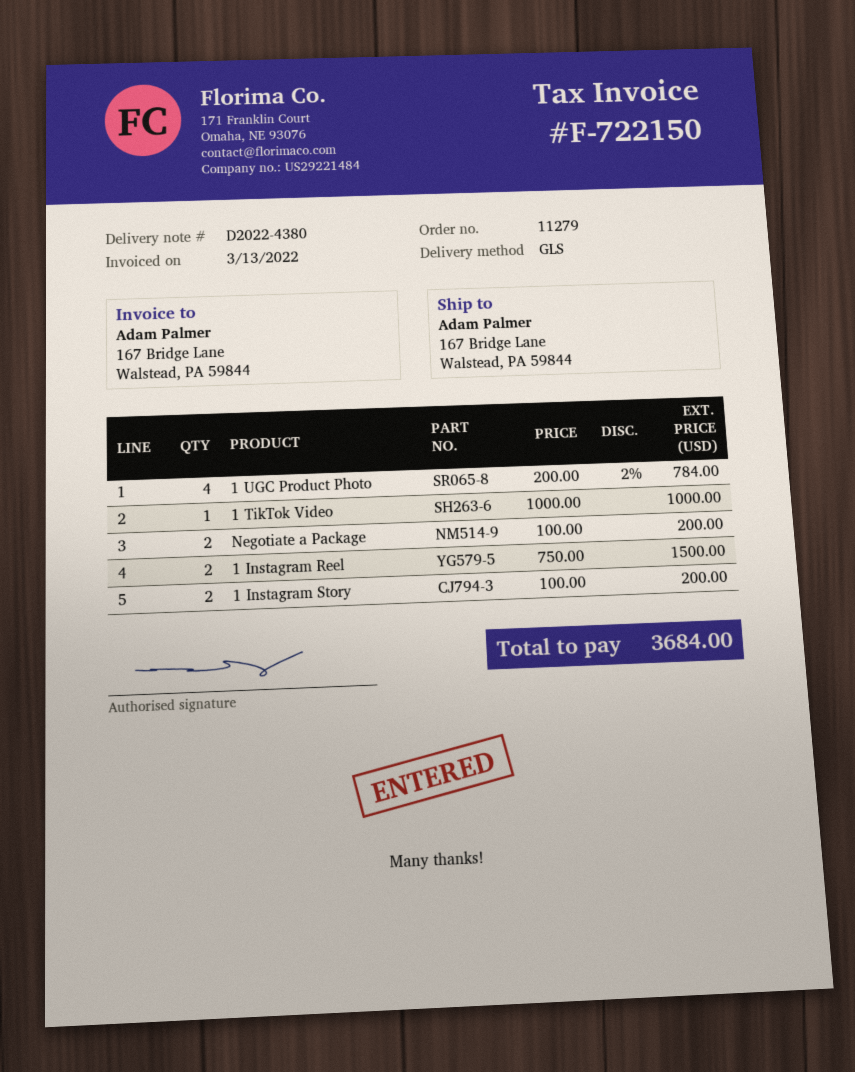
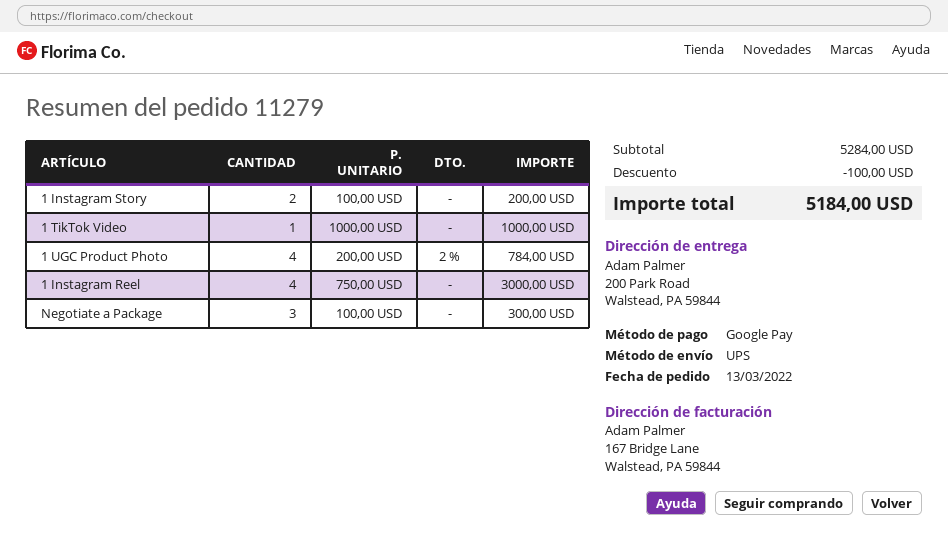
shipping method: GLS -> UPS
ship to: 167 Bridge Lane, Walstead, PA 59844 -> 200 Park Road, Walstead, PA 59844
Negotiate a Package: 2 x 100.00 = 200.00 -> 3 x 100.00 = 300.00
1 Instagram Reel: 2 x 750.00 = 1500.00 -> 4 x 750.00 = 3000.00
discount: none -> 100.00
total: 3684.00 -> 5184.00

